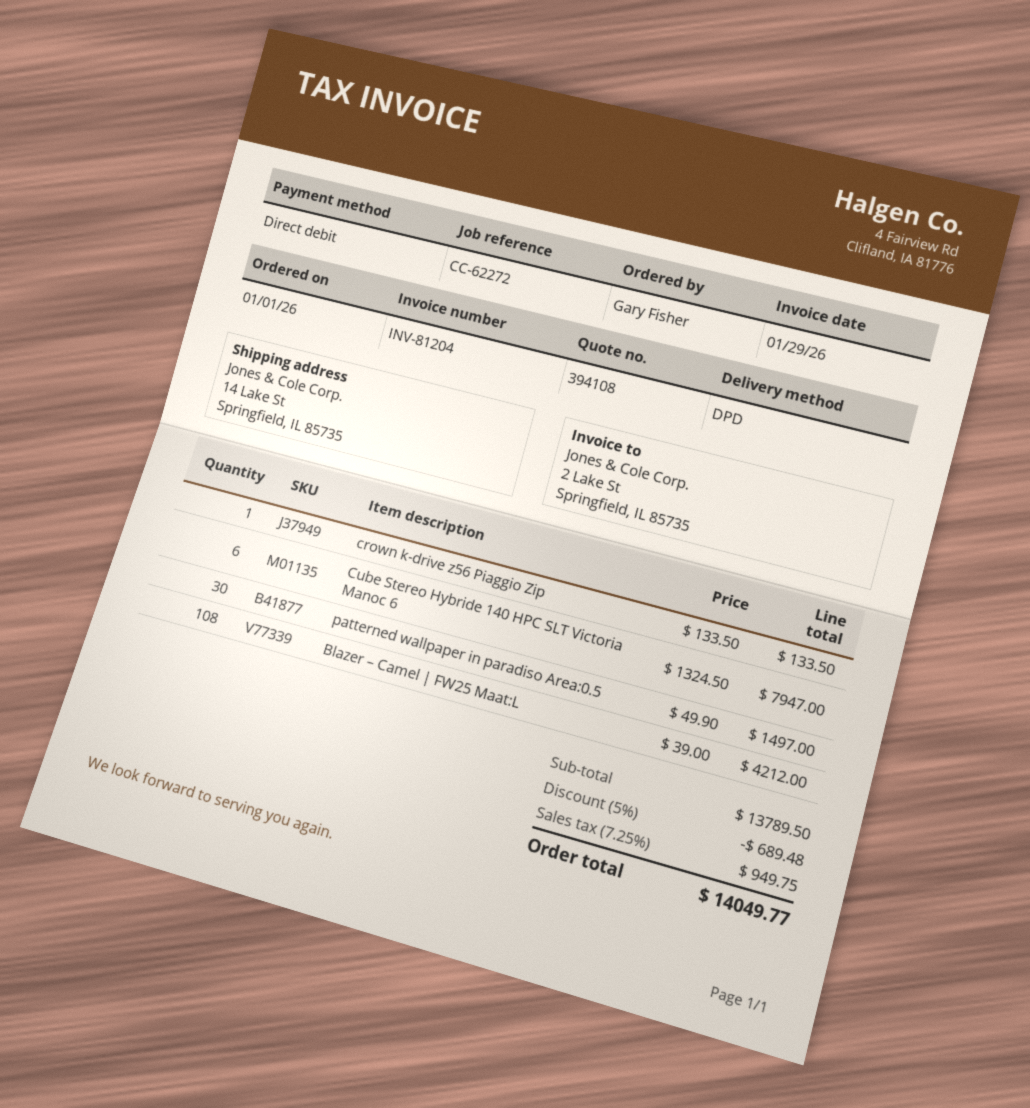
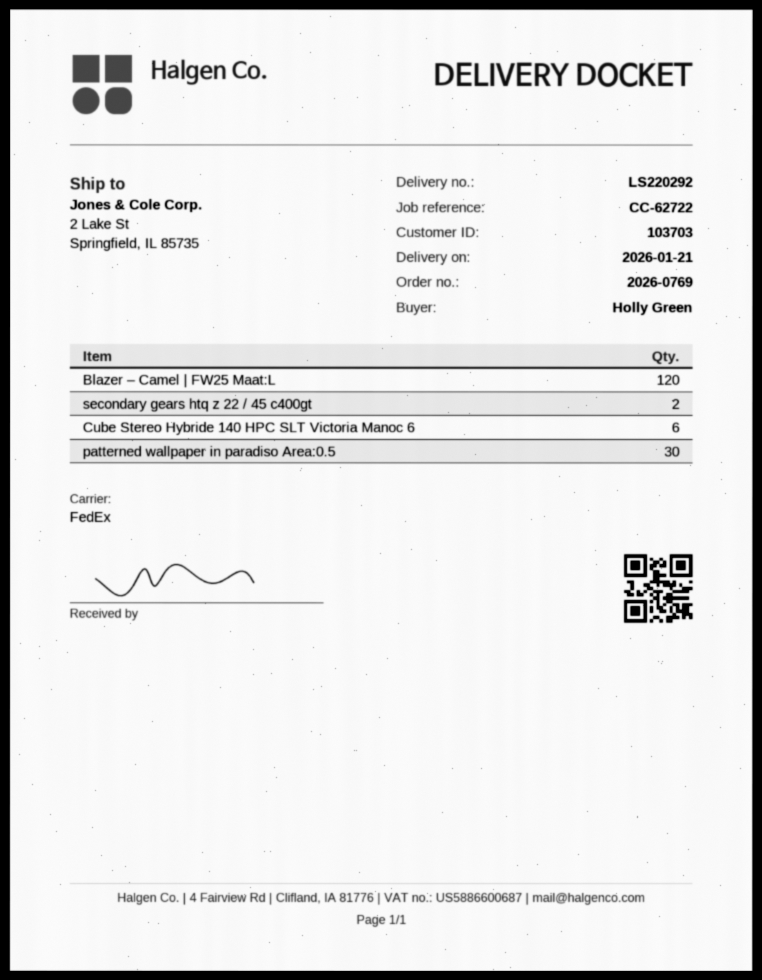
reference: CC-62272 -> CC-62722
ordered by: Gary Fisher -> Holly Green
shipping method: DPD -> FedEx
ship to: 14 Lake St, Springfield, IL 85735 -> 2 Lake St, Springfield, IL 85735
crown k-drive z56 Piaggio Zip: 1 -> none
Blazer – Camel | FW25 Maat:L: 108 -> 120
secondary gears htq z 22 / 45 c400gt: none -> 2

